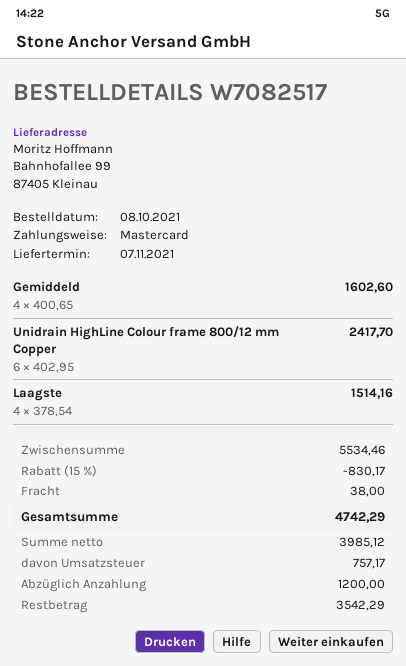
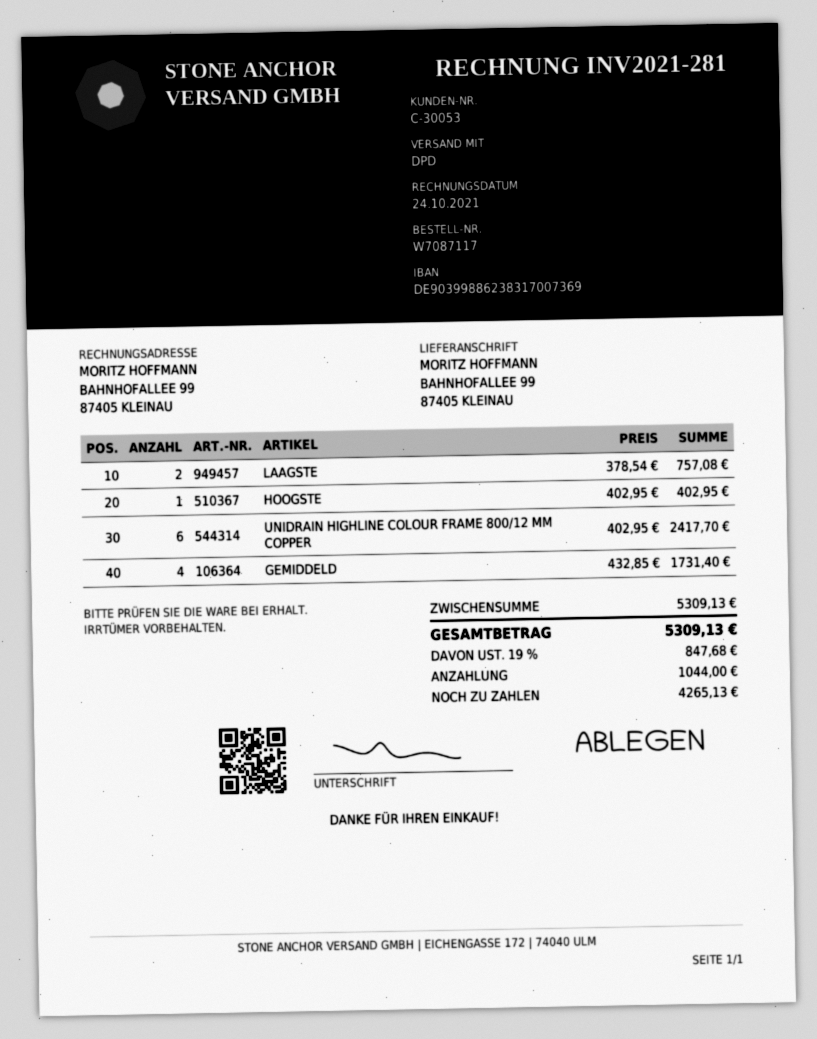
order number: W7082517 -> W7087117
Gemiddeld: 4 x 400.65 = 1602.60 -> 4 x 432.85 = 1731.40
Laagste: 4 x 378.54 = 1514.16 -> 2 x 378.54 = 757.08
HOOGSTE: none -> 1 x 402.95 = 402.95
subtotal: 5534.46 -> 5309.13
discount: 15% = 830.17 -> none
shipping: 38.00 -> none
tax: 757.17 -> 847.68
total: 4742.29 -> 5309.13
deposit: 1200.00 -> 1044.00
balance: 3542.29 -> 4265.13

